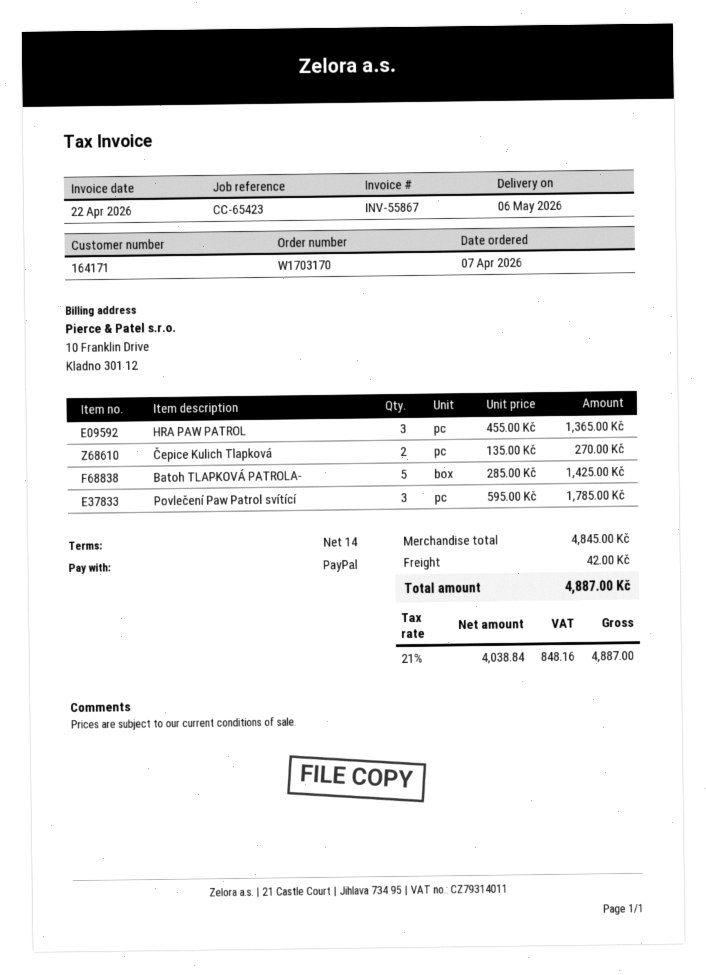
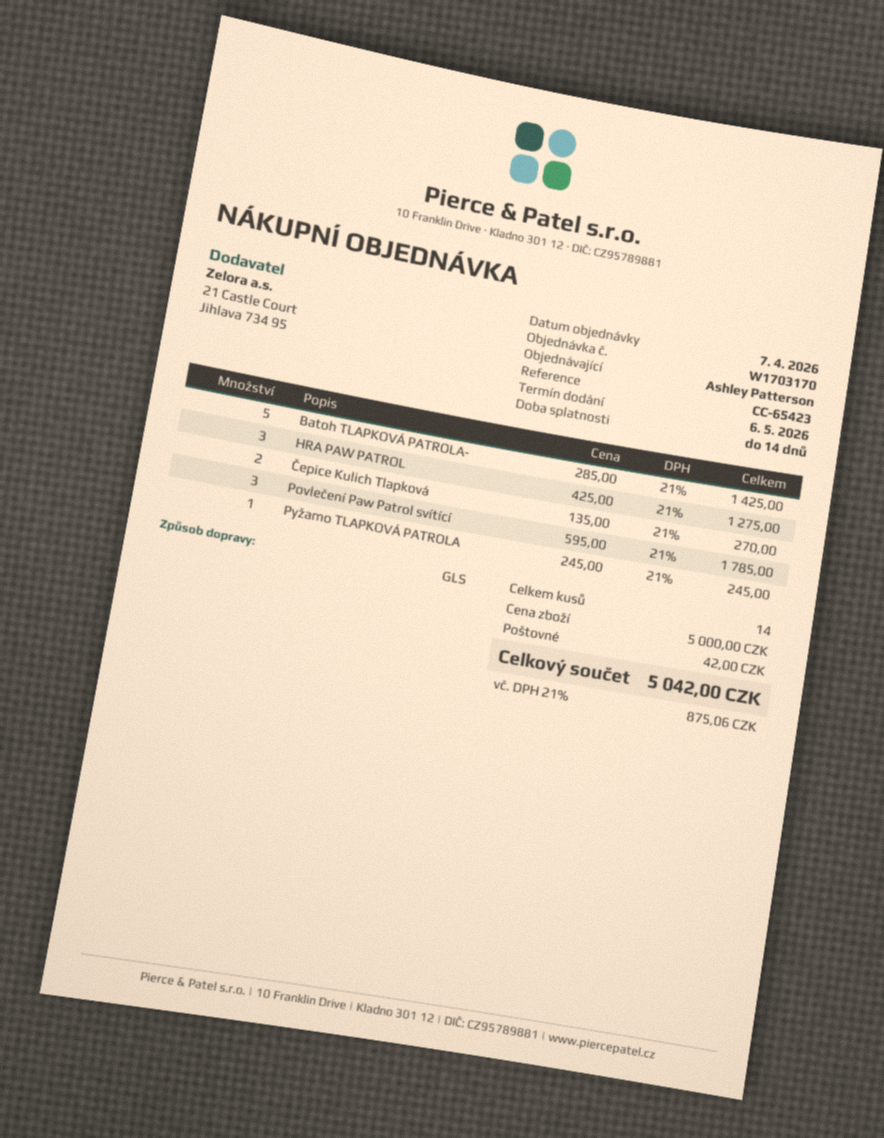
HRA PAW PATROL: 3 x 455.00 = 1365.00 -> 3 x 425.00 = 1275.00
Pyžamo TLAPKOVÁ PATROLA: none -> 1 x 245.00 = 245.00
subtotal: 4845.00 -> 5000.00
tax: 21% = 848.16 -> 21% = 875.06
total: 4887.00 -> 5042.00

